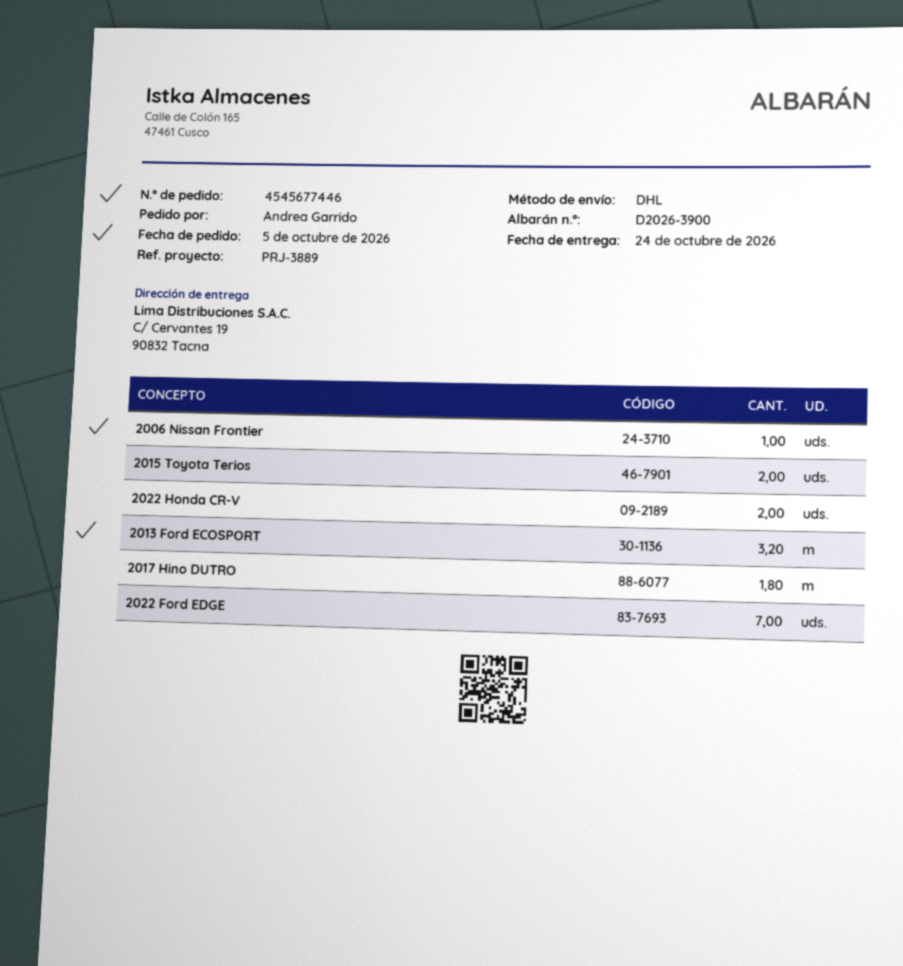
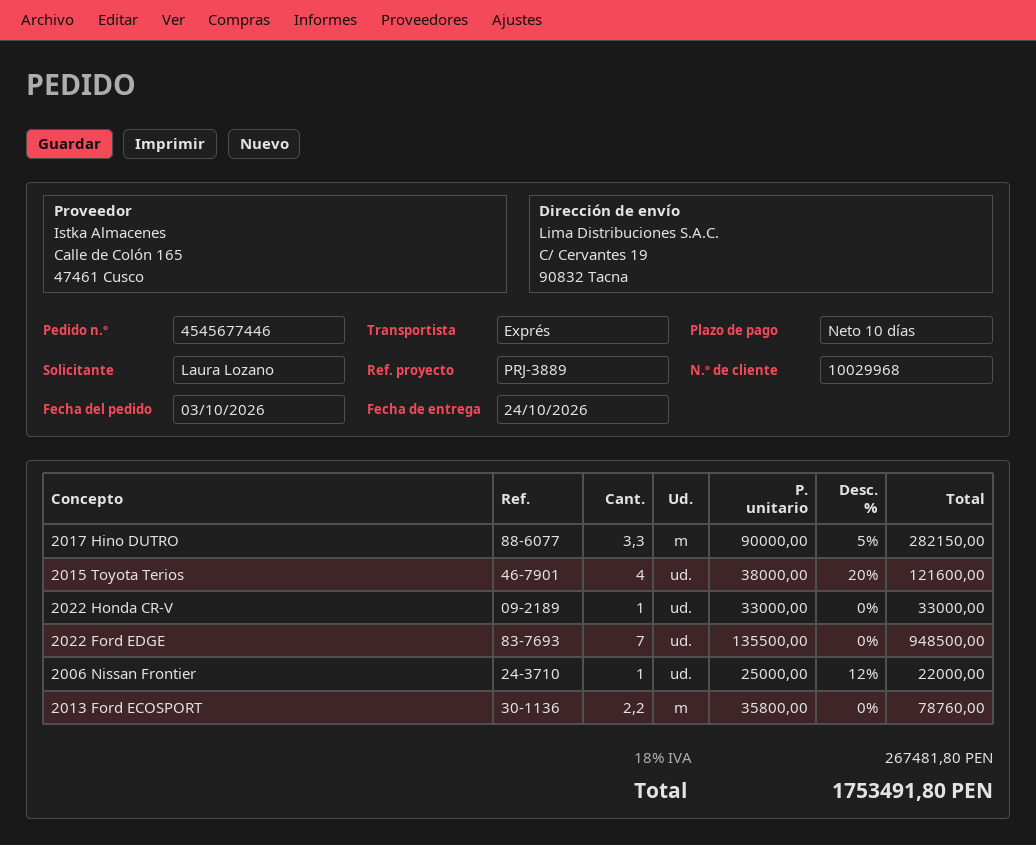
order date: 2026-10-05 -> 2026-10-03
ordered by: Andrea Garrido -> Laura Lozano
shipping method: DHL -> express
2015 Toyota Terios: 2 -> 4
2022 Honda CR-V: 2 -> 1
2013 Ford ECOSPORT: 3.2 -> 2.2
2017 Hino DUTRO: 1.8 -> 3.3

